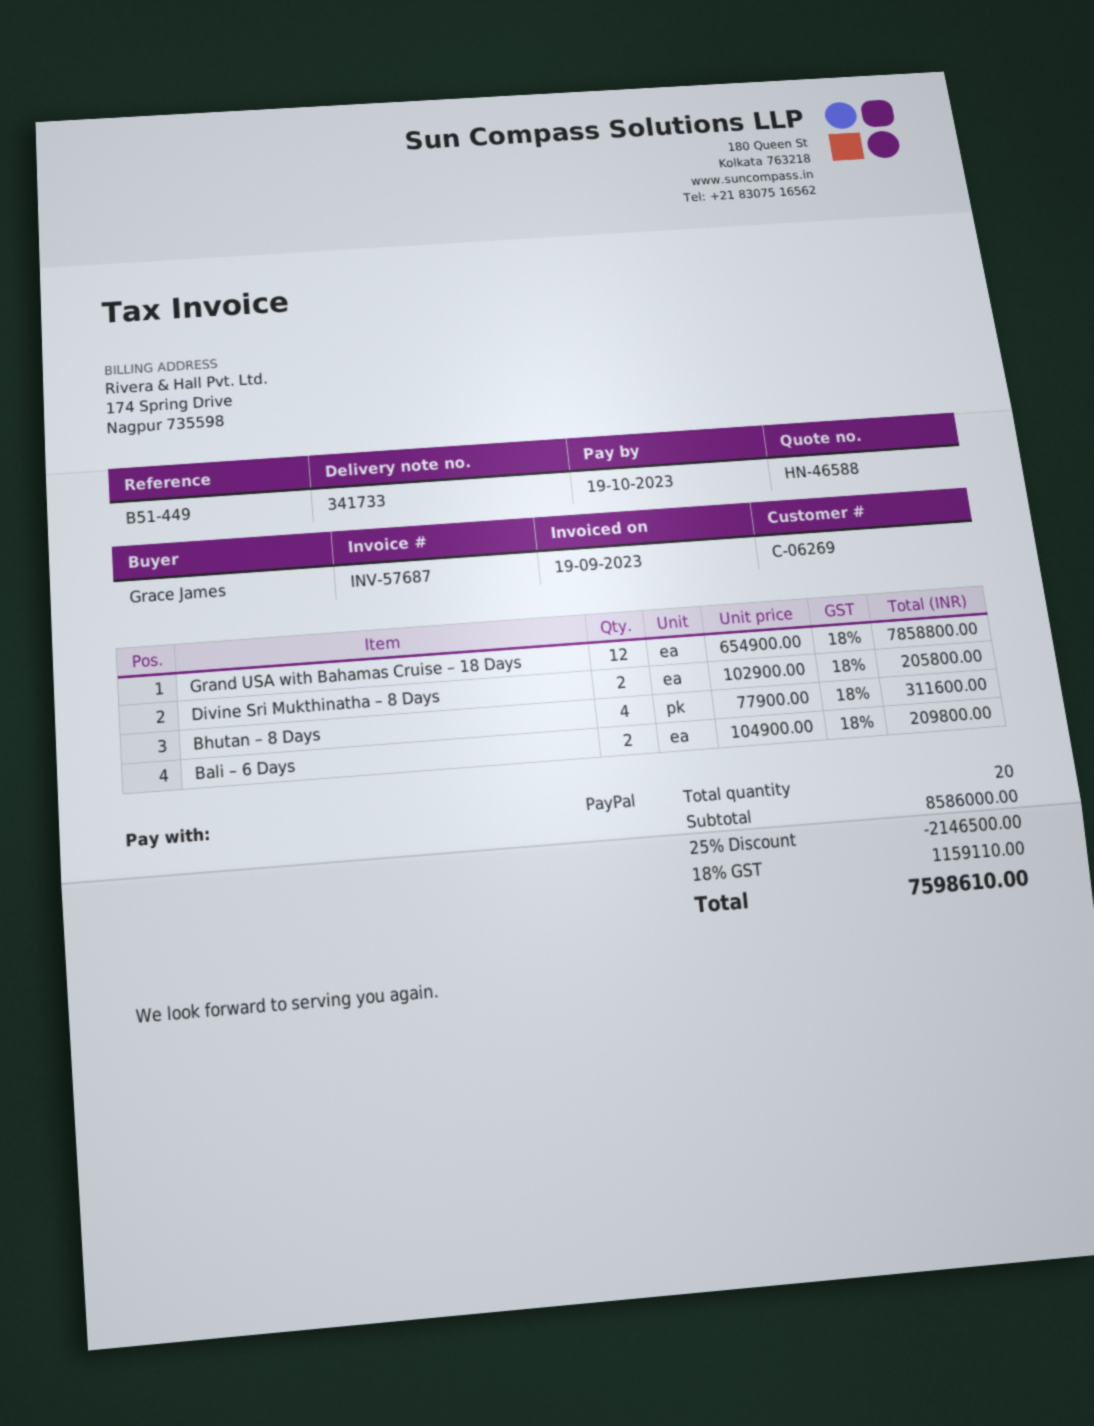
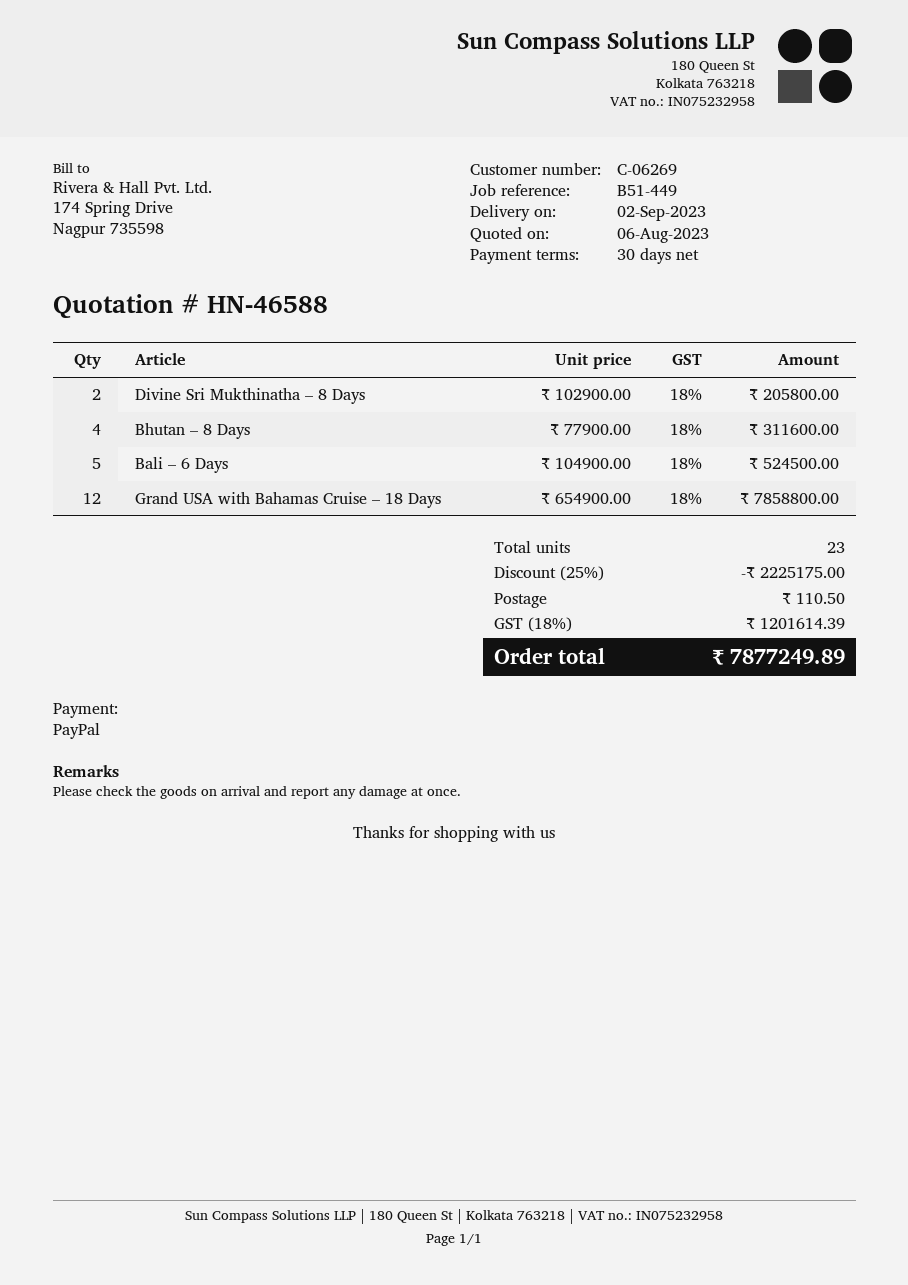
Bali – 6 Days: 2 x 104900.00 = 209800.00 -> 5 x 104900.00 = 524500.00
total quantity: 20 -> 23
discount: 25% = 2146500.00 -> 25% = 2225175.00
shipping: none -> 110.50
tax: 18% = 1159110.00 -> 18% = 1201614.39
total: 7598610.00 -> 7877249.89

